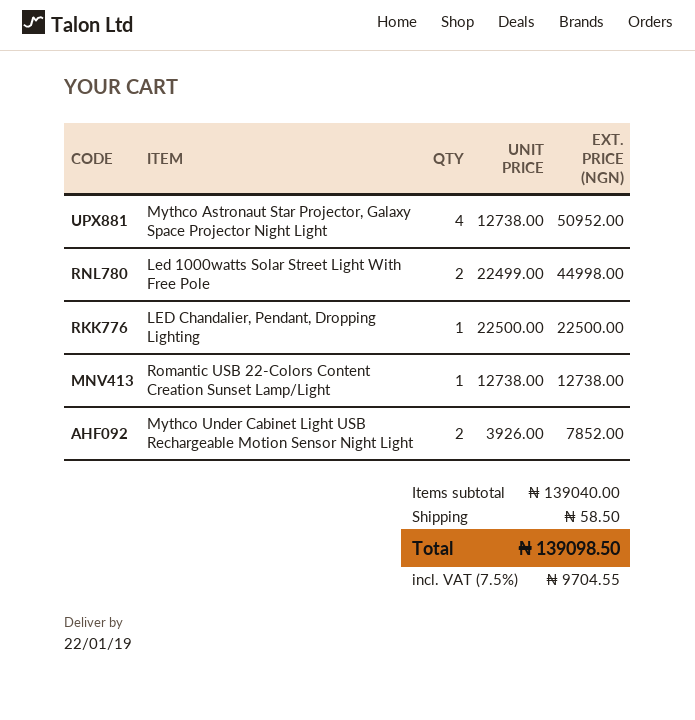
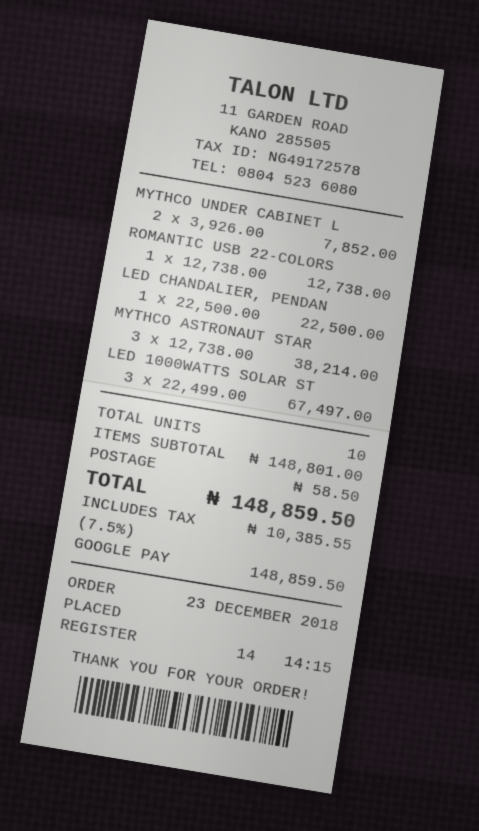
Mythco Astronaut Star Projector, Galaxy Space Projector Night Light: 4 x 12738.00 = 50952.00 -> 3 x 12738.00 = 38214.00
Led 1000watts Solar Street Light With Free Pole: 2 x 22499.00 = 44998.00 -> 3 x 22499.00 = 67497.00
subtotal: 139040.00 -> 148801.00
tax: 7.5% = 9704.55 -> 7.5% = 10385.55
total: 139098.50 -> 148859.50

